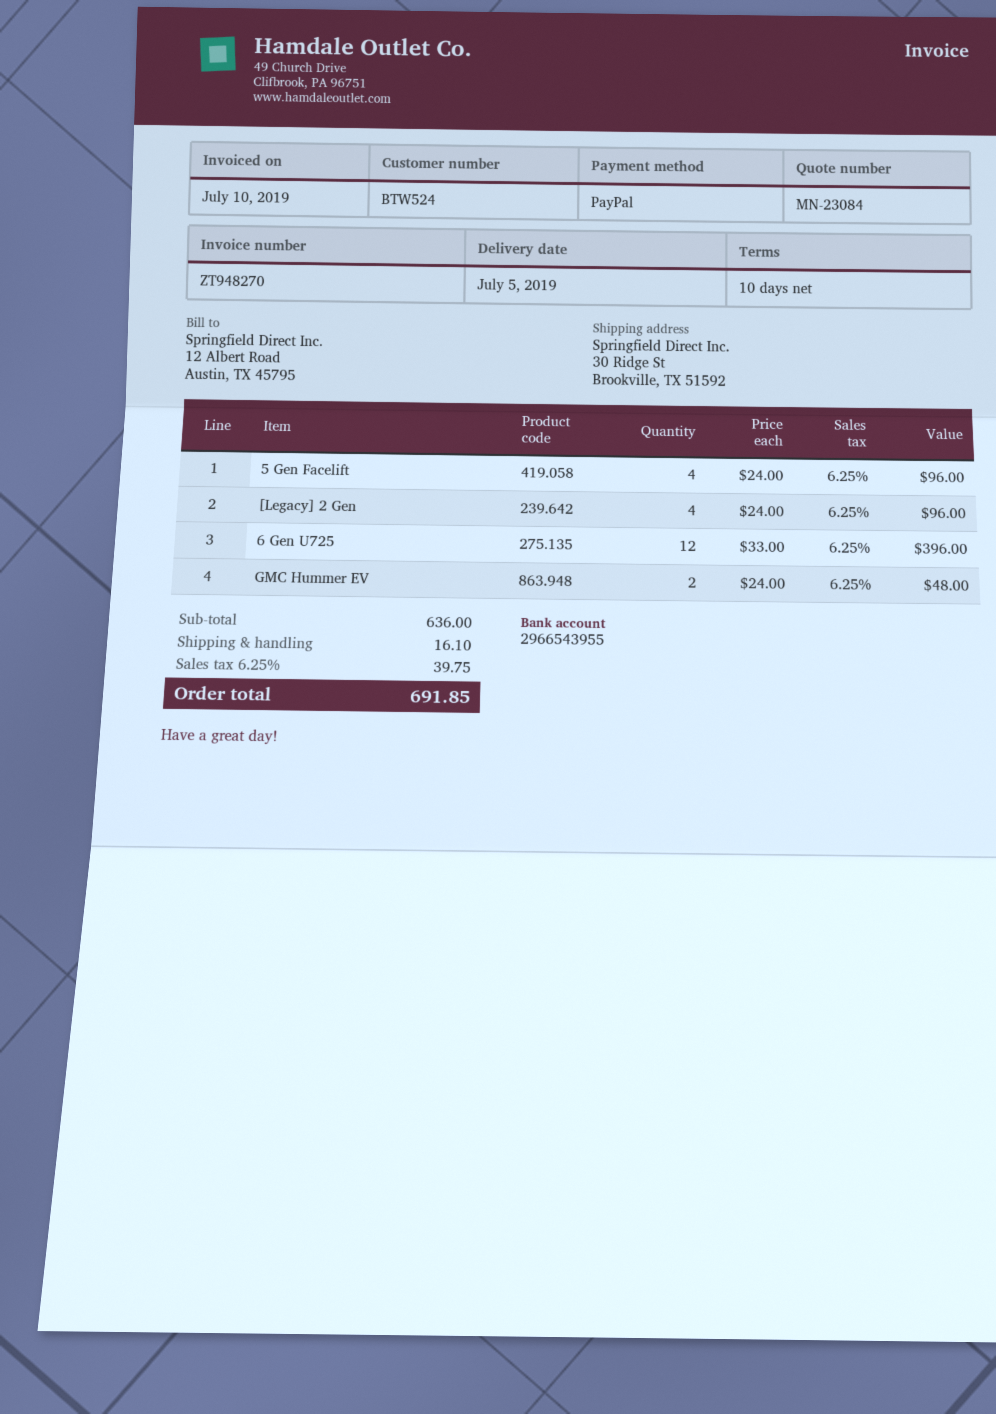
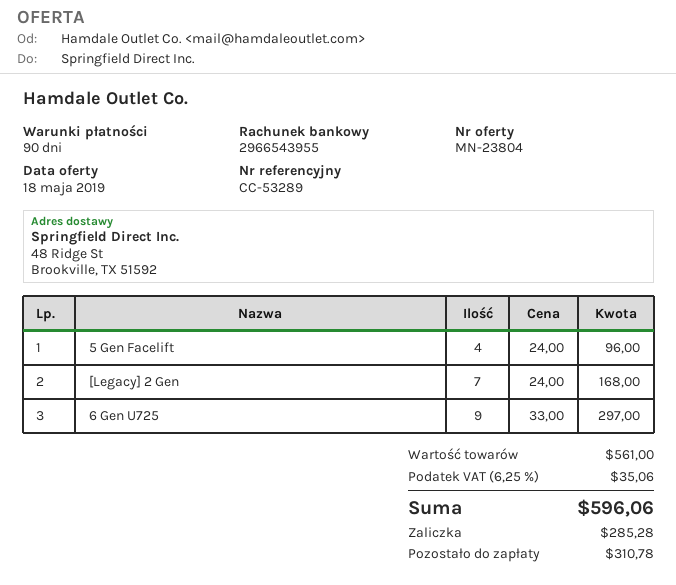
quote number: MN-23084 -> MN-23804
payment terms: 10 days -> 90 days
ship to: 30 Ridge St, Brookville, TX 51592 -> 48 Ridge St, Brookville, TX 51592
[Legacy] 2 Gen: 4 x 24.00 = 96.00 -> 7 x 24.00 = 168.00
6 Gen U725: 12 x 33.00 = 396.00 -> 9 x 33.00 = 297.00
GMC Hummer EV: 2 x 24.00 = 48.00 -> none
subtotal: 636.00 -> 561.00
shipping: 16.10 -> none
tax: 6.25% = 39.75 -> 6.25% = 35.06
total: 691.85 -> 596.06

